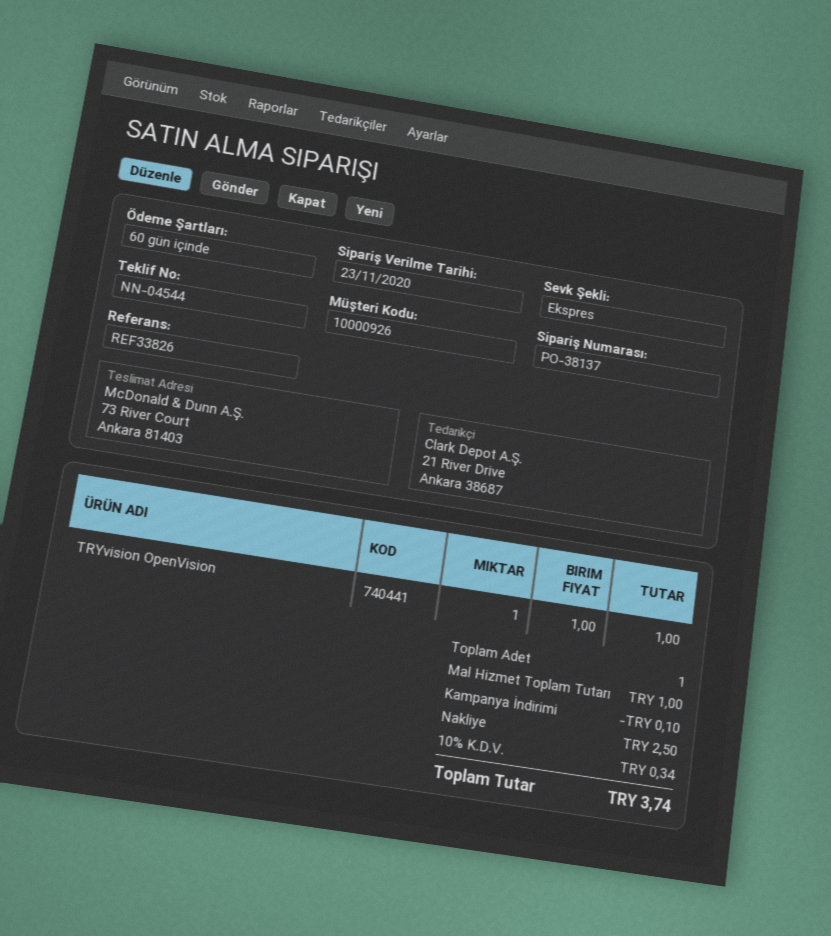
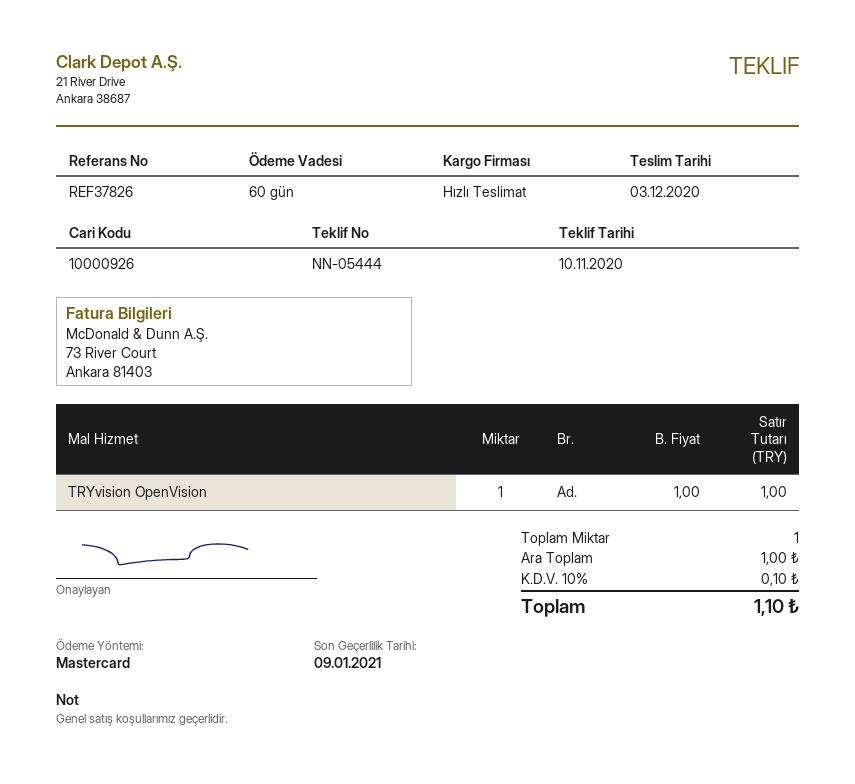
quote number: NN-04544 -> NN-05444
reference: REF33826 -> REF37826
discount: 0.10 -> none
shipping: 2.50 -> none
tax: 10% = 0.34 -> 10% = 0.10
total: 3.74 -> 1.10

